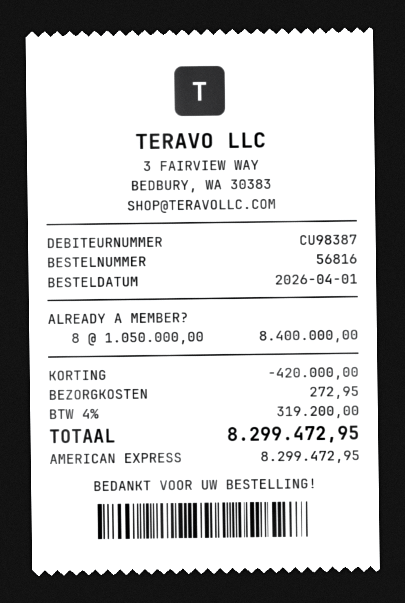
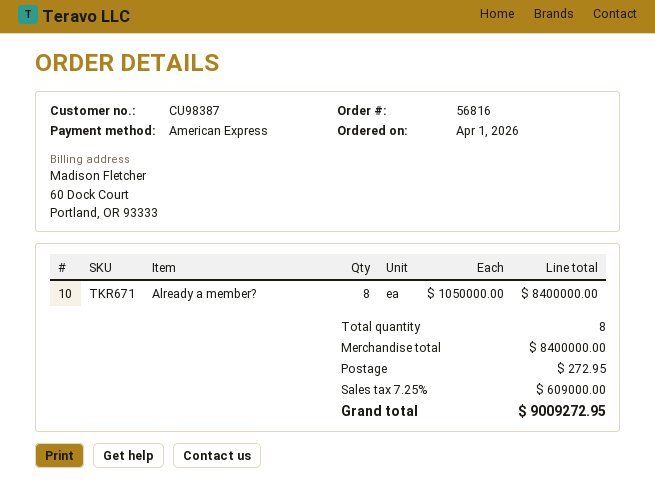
discount: 420000.00 -> none
tax: 4% = 319200.00 -> 7.25% = 609000.00
total: 8299472.95 -> 9009272.95

